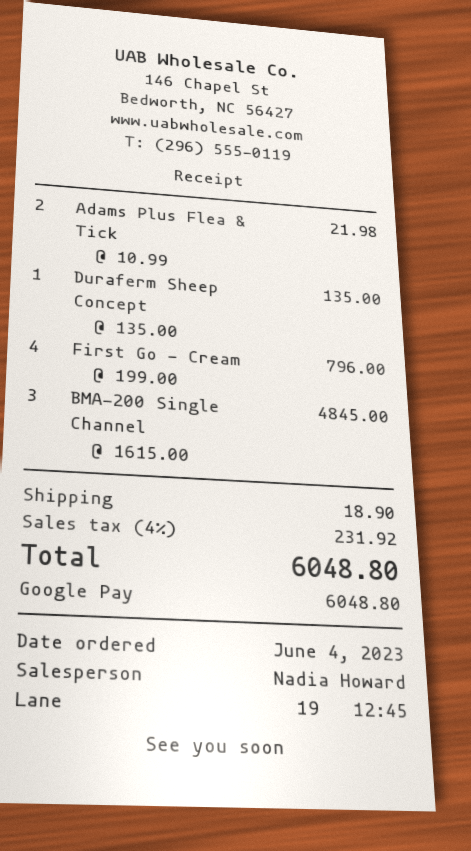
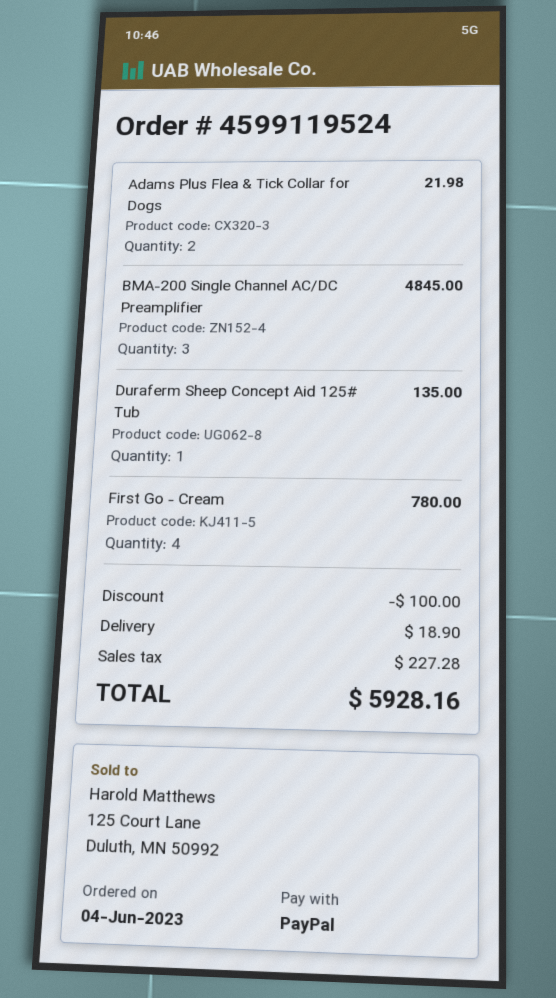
payment method: Google Pay -> PayPal
First Go - Cream: 4 for 796.00 -> 4 for 780.00
discount: none -> 100.00
tax: 231.92 -> 227.28
total: 6048.80 -> 5928.16

